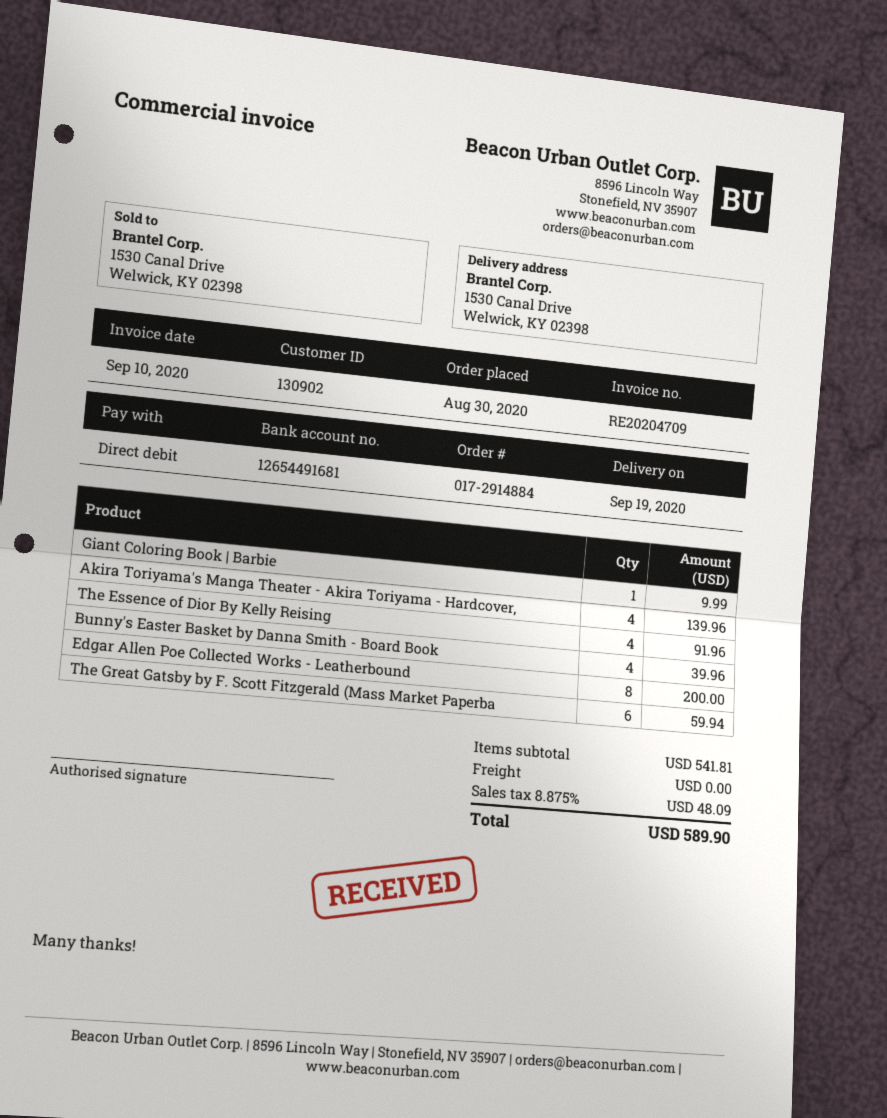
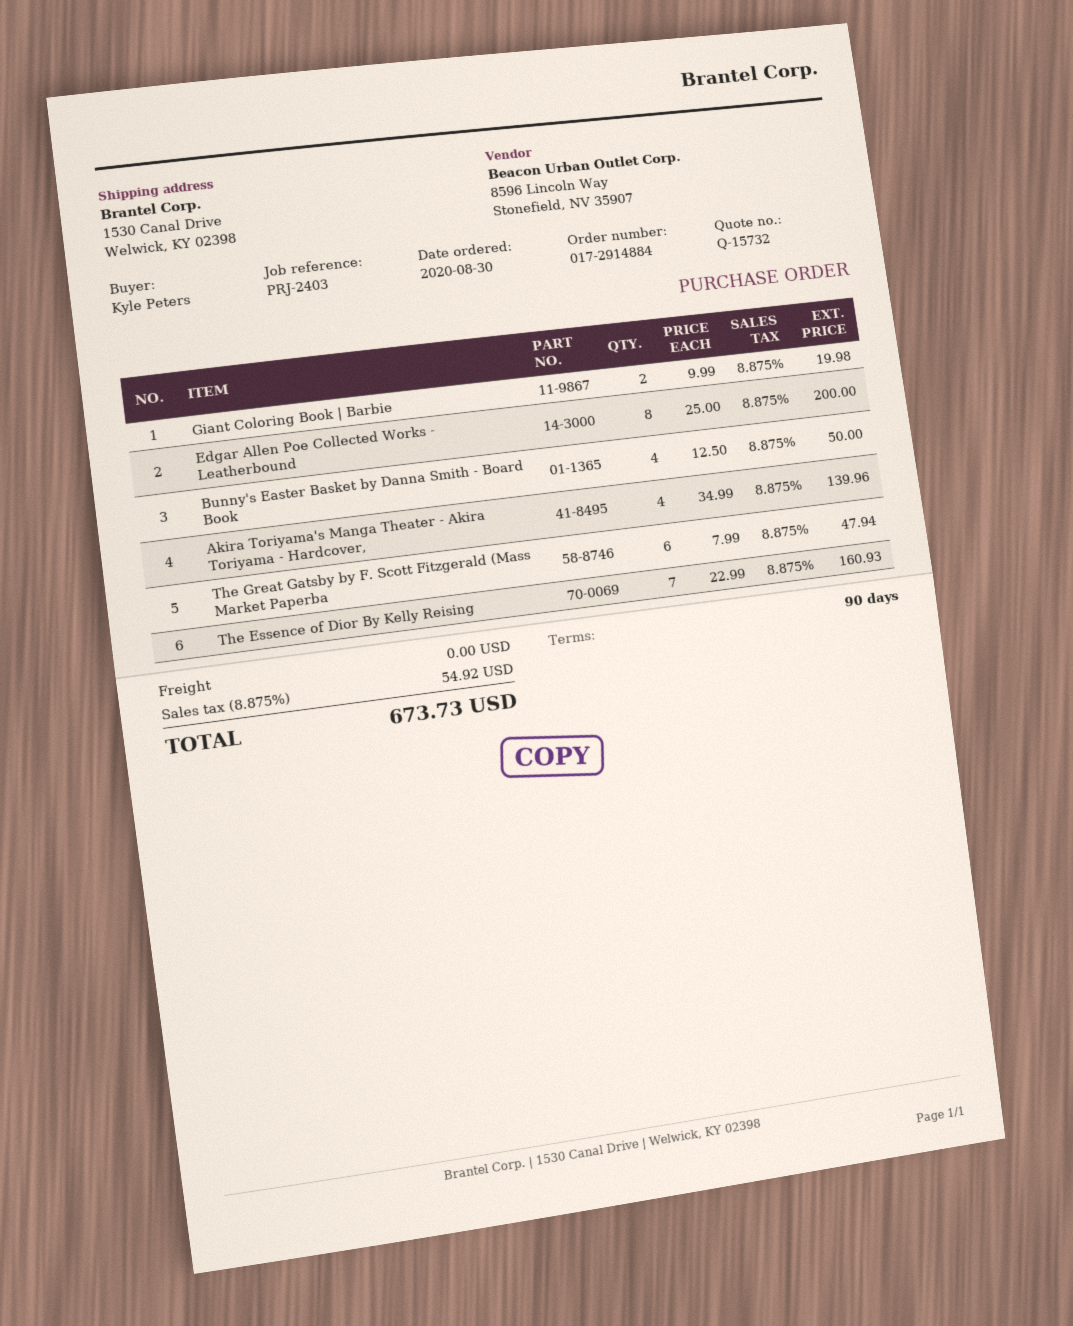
Giant Coloring Book | Barbie: 1 for 9.99 -> 2 for 19.98
The Essence of Dior By Kelly Reising: 4 for 91.96 -> 7 for 160.93
Bunny's Easter Basket by Danna Smith - Board Book: 4 for 39.96 -> 4 for 50.00
The Great Gatsby by F. Scott Fitzgerald (Mass Market Paperba: 6 for 59.94 -> 6 for 47.94
tax: 8.875% = 48.09 -> 8.875% = 54.92
total: 589.90 -> 673.73

